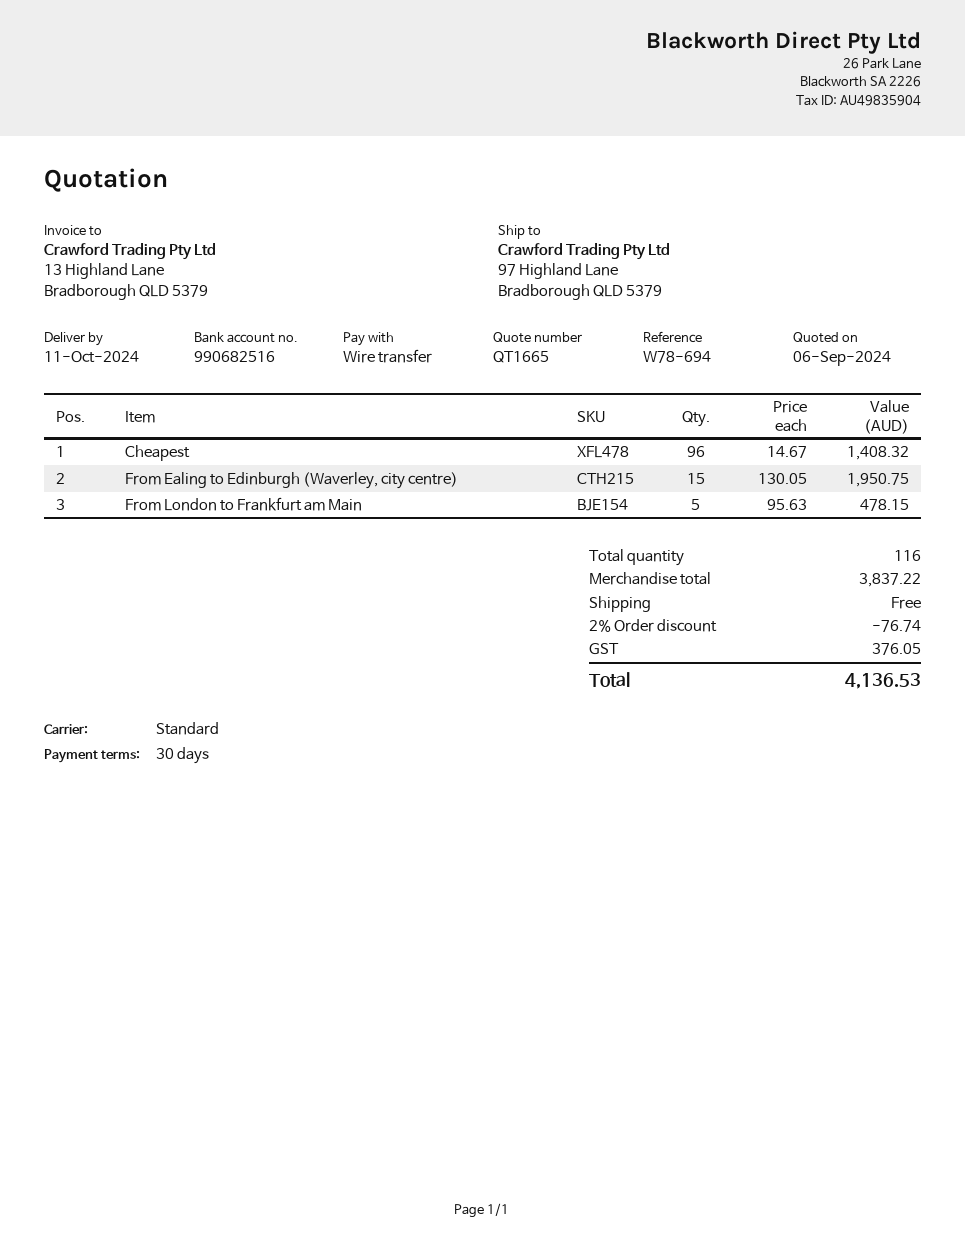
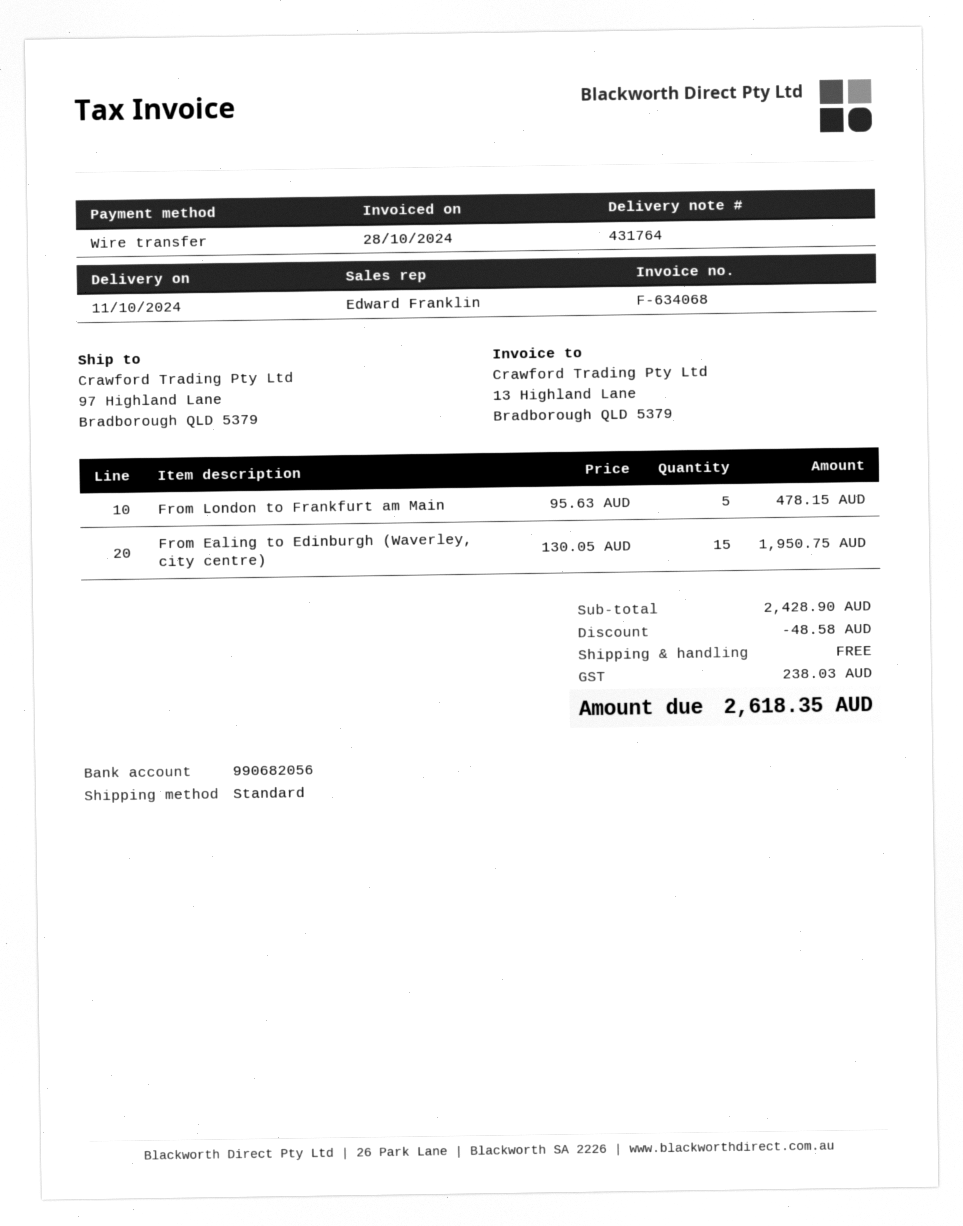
bank account: 990682516 -> 990682056
Cheapest: 96 x 14.67 = 1408.32 -> none
subtotal: 3837.22 -> 2428.90
discount: 76.74 -> 48.58
tax: 376.05 -> 238.03
total: 4136.53 -> 2618.35

